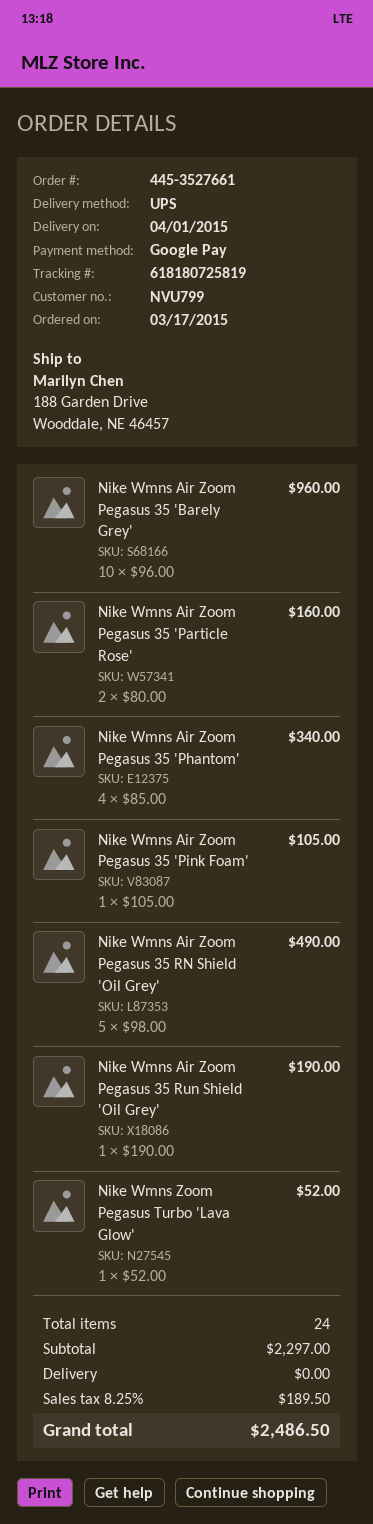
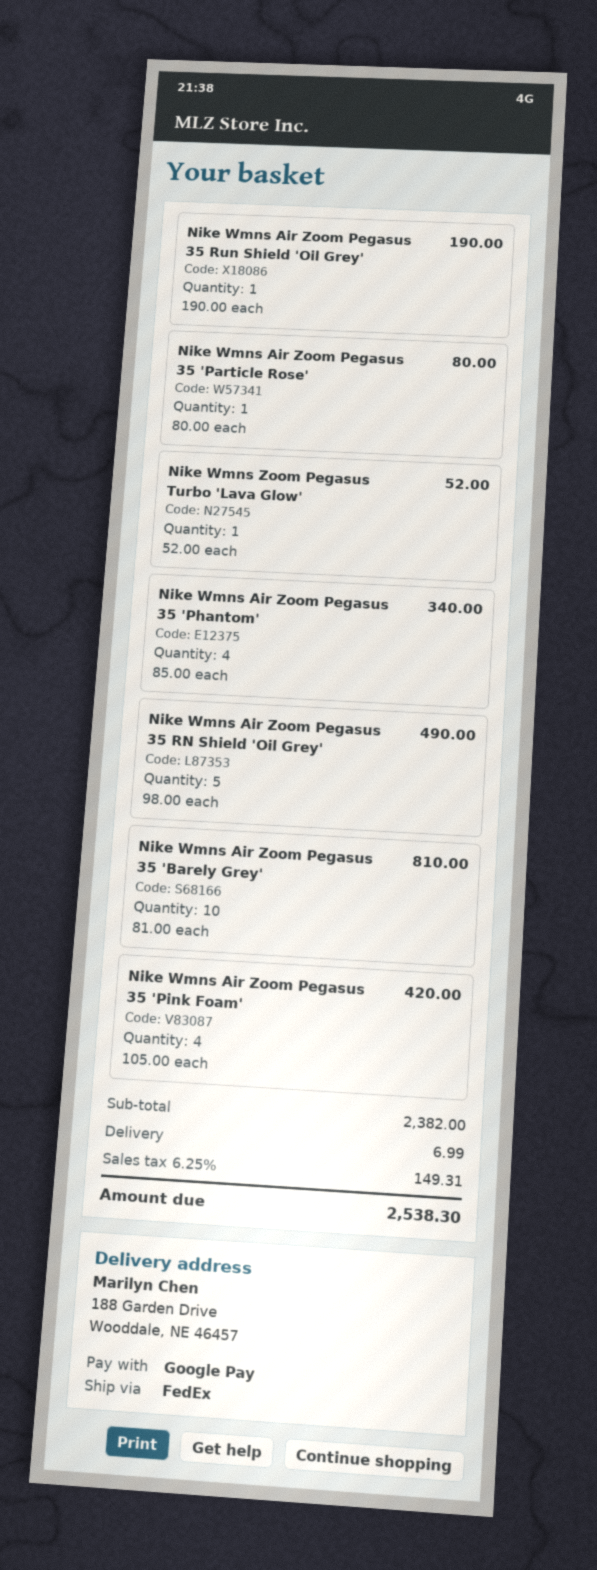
shipping method: UPS -> FedEx
Nike Wmns Air Zoom Pegasus 35 'Barely Grey': 10 x 96.00 = 960.00 -> 10 x 81.00 = 810.00
Nike Wmns Air Zoom Pegasus 35 'Particle Rose': 2 x 80.00 = 160.00 -> 1 x 80.00 = 80.00
Nike Wmns Air Zoom Pegasus 35 'Pink Foam': 1 x 105.00 = 105.00 -> 4 x 105.00 = 420.00
subtotal: 2297.00 -> 2382.00
shipping: 0.00 -> 6.99
tax: 8.25% = 189.50 -> 6.25% = 149.31
total: 2486.50 -> 2538.30

